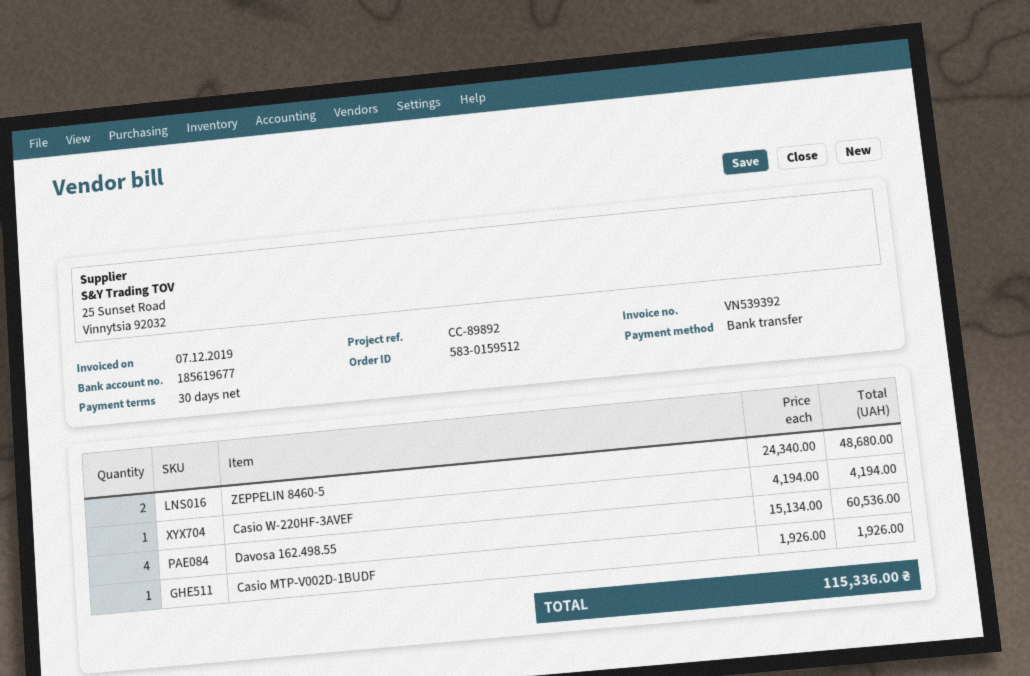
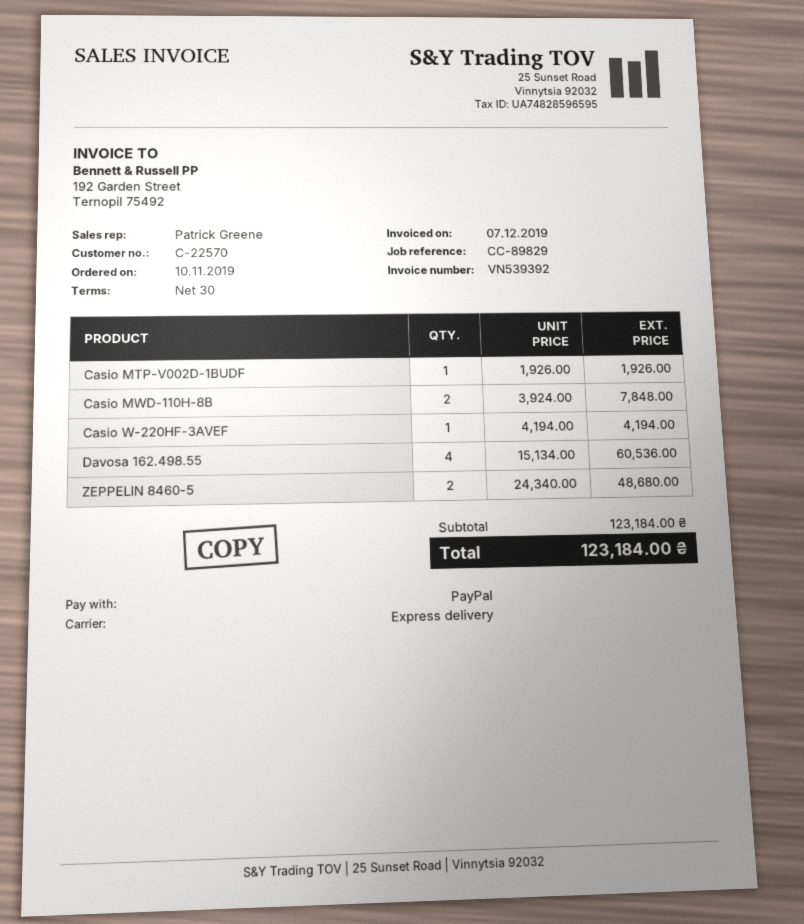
reference: CC-89892 -> CC-89829
payment method: bank transfer -> PayPal
Casio MWD-110H-8B: none -> 2 x 3924.00 = 7848.00
total: 115336.00 -> 123184.00

